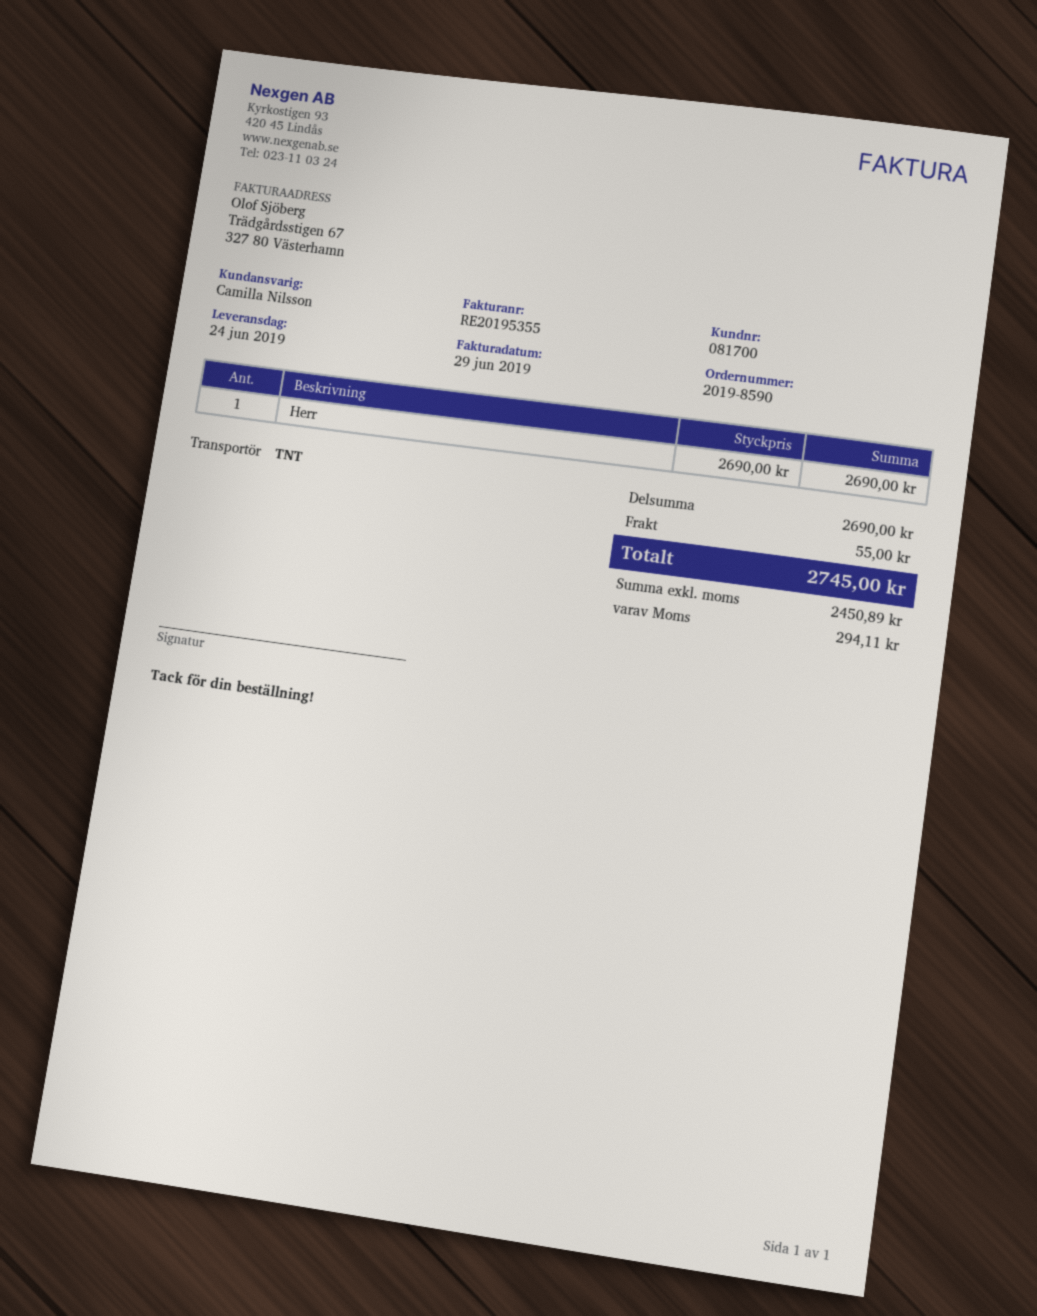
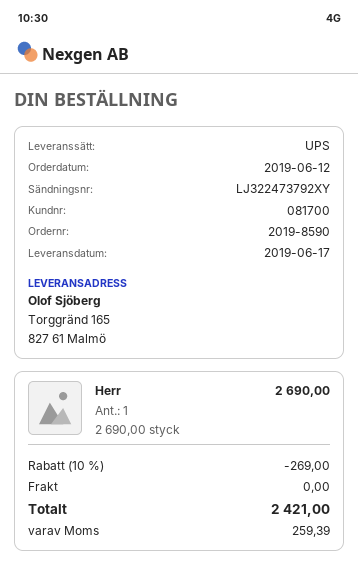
delivery date: 2019-06-24 -> 2019-06-17
shipping method: TNT -> UPS
discount: none -> 10% = 269.00
shipping: 55.00 -> 0.00
tax: 294.11 -> 259.39
total: 2745.00 -> 2421.00

